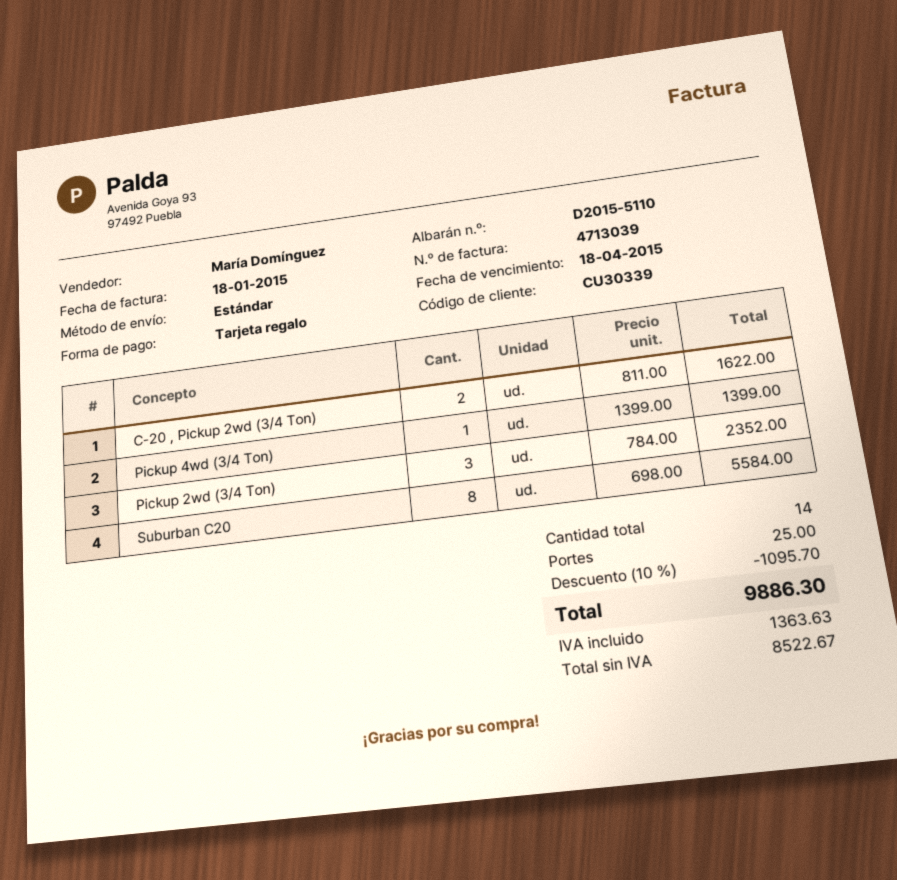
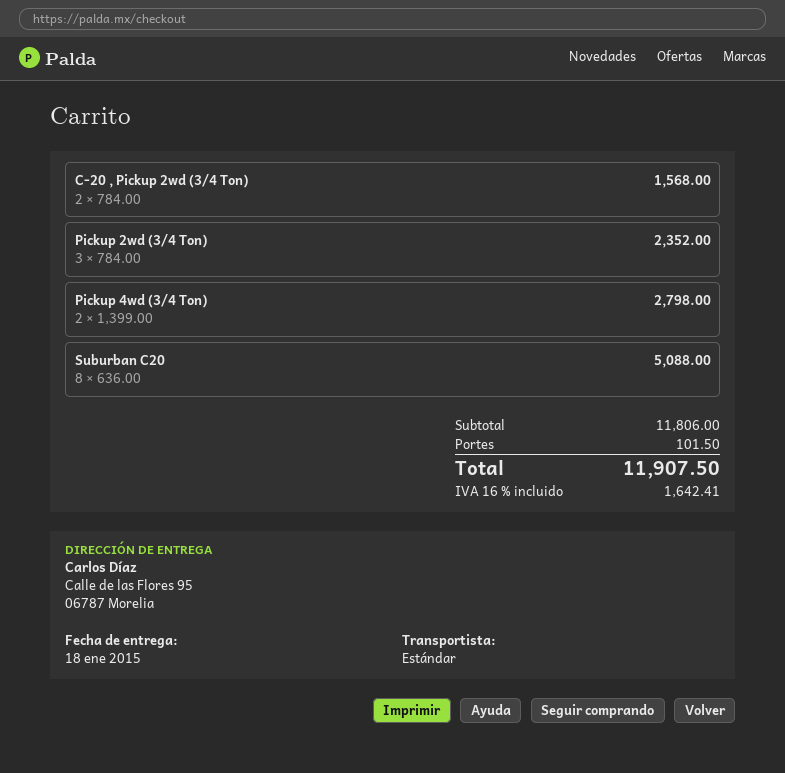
C-20 , Pickup 2wd (3/4 Ton): 2 x 811.00 = 1622.00 -> 2 x 784.00 = 1568.00
Pickup 4wd (3/4 Ton): 1 x 1399.00 = 1399.00 -> 2 x 1399.00 = 2798.00
Suburban C20: 8 x 698.00 = 5584.00 -> 8 x 636.00 = 5088.00
discount: 10% = 1095.70 -> none
shipping: 25.00 -> 101.50
tax: 1363.63 -> 1642.41
total: 9886.30 -> 11907.50

